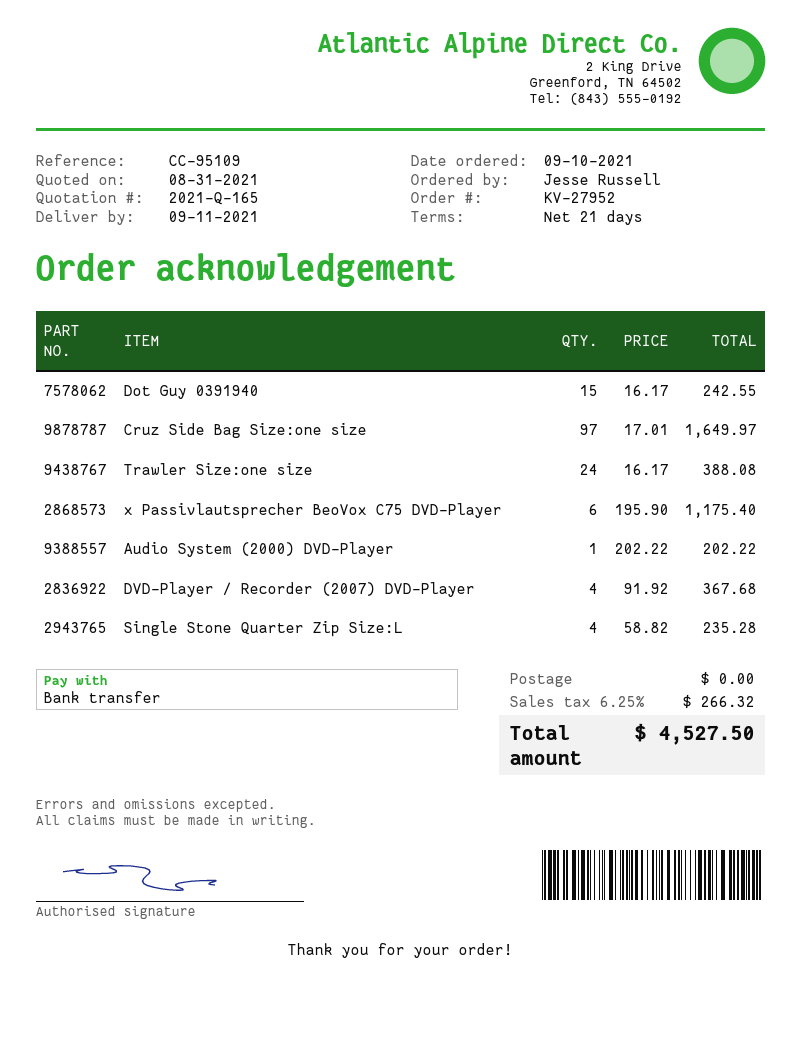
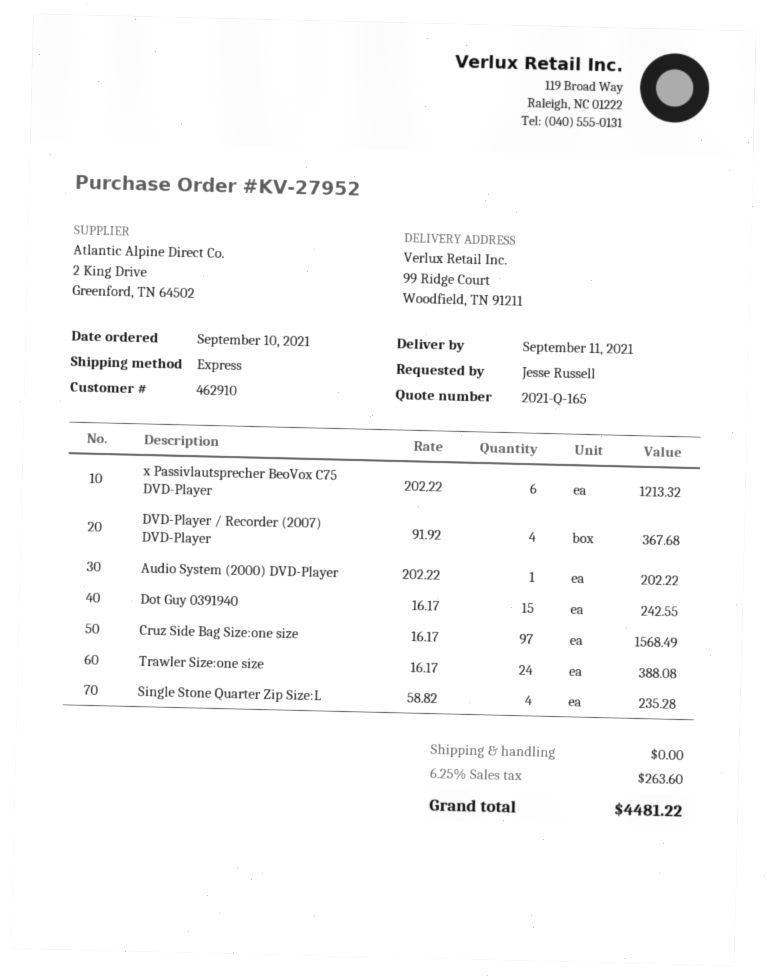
Cruz Side Bag Size:one size: 97 x 17.01 = 1649.97 -> 97 x 16.17 = 1568.49
x Passivlautsprecher BeoVox C75 DVD-Player: 6 x 195.90 = 1175.40 -> 6 x 202.22 = 1213.32
tax: 6.25% = 266.32 -> 6.25% = 263.60
total: 4527.50 -> 4481.22

